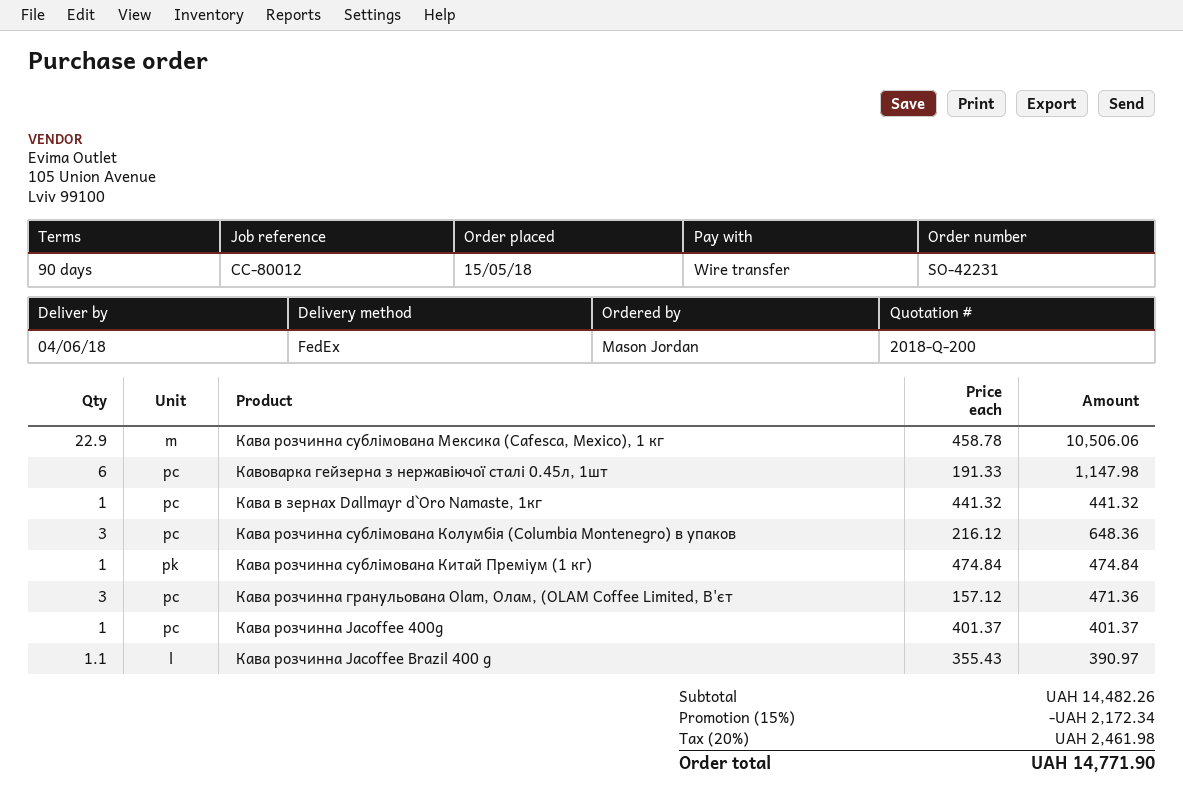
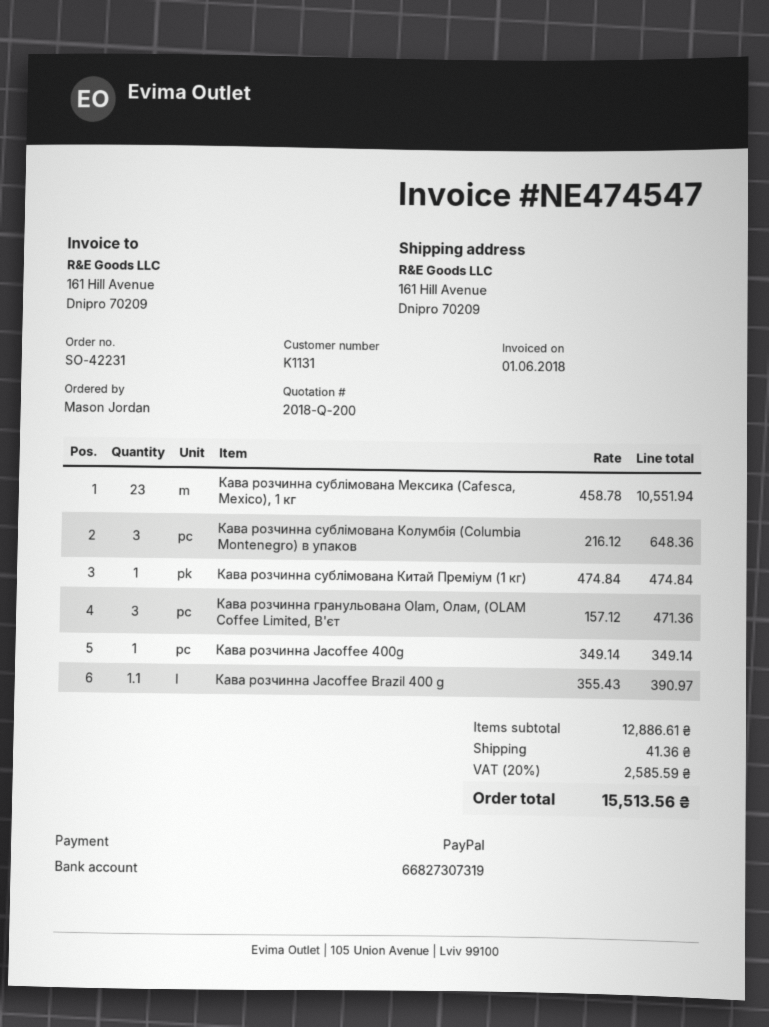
payment method: bank transfer -> PayPal
Кава розчинна сублімована Мексика (Cafesca, Mexico), 1 кг: 22.9 x 458.78 = 10506.06 -> 23 x 458.78 = 10551.94
Кавоварка гейзерна з нержавіючої сталі 0.45л, 1шт: 6 x 191.33 = 1147.98 -> none
Кава в зернах Dallmayr d`Oro Namaste, 1кг: 1 x 441.32 = 441.32 -> none
Кава розчинна Jacoffee 400g: 1 x 401.37 = 401.37 -> 1 x 349.14 = 349.14
subtotal: 14482.26 -> 12886.61
discount: 15% = 2172.34 -> none
shipping: none -> 41.36
tax: 20% = 2461.98 -> 20% = 2585.59
total: 14771.90 -> 15513.56

